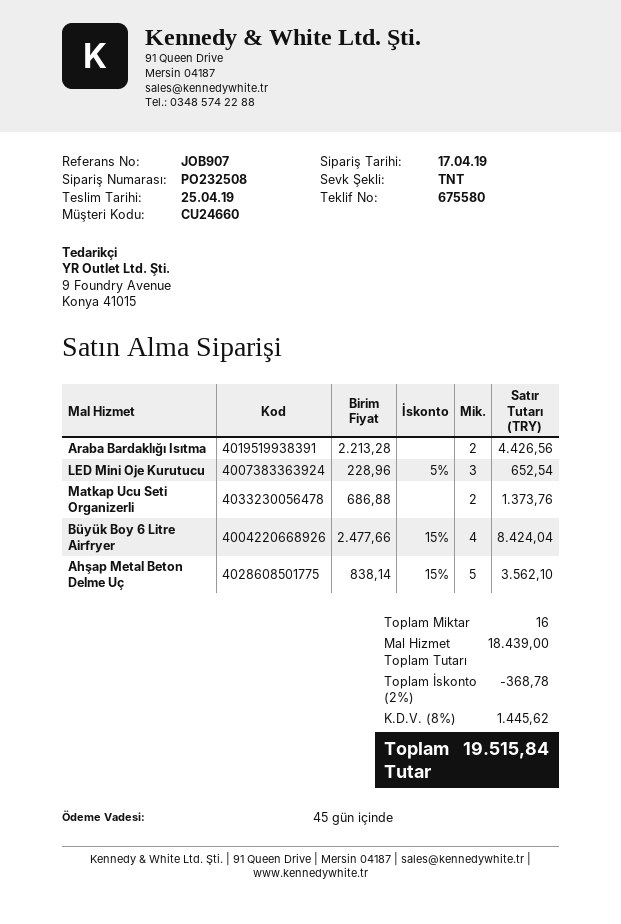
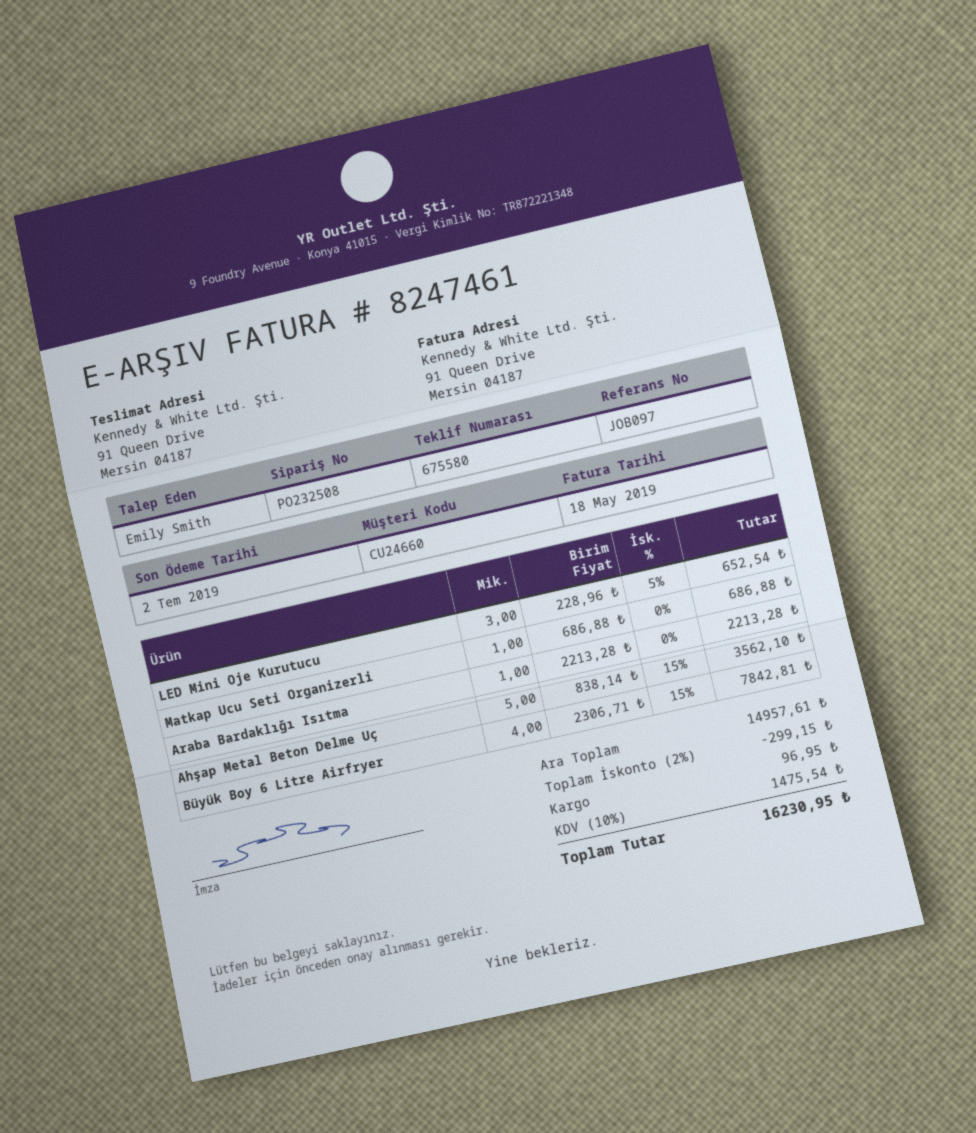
reference: JOB907 -> JOB097
Araba Bardaklığı Isıtma: 2 x 2213.28 = 4426.56 -> 1 x 2213.28 = 2213.28
Matkap Ucu Seti Organizerli: 2 x 686.88 = 1373.76 -> 1 x 686.88 = 686.88
Büyük Boy 6 Litre Airfryer: 4 x 2477.66 - 15% = 8424.04 -> 4 x 2306.71 - 15% = 7842.81
subtotal: 18439.00 -> 14957.61
discount: 2% = 368.78 -> 2% = 299.15
shipping: none -> 96.95
tax: 8% = 1445.62 -> 10% = 1475.54
total: 19515.84 -> 16230.95

